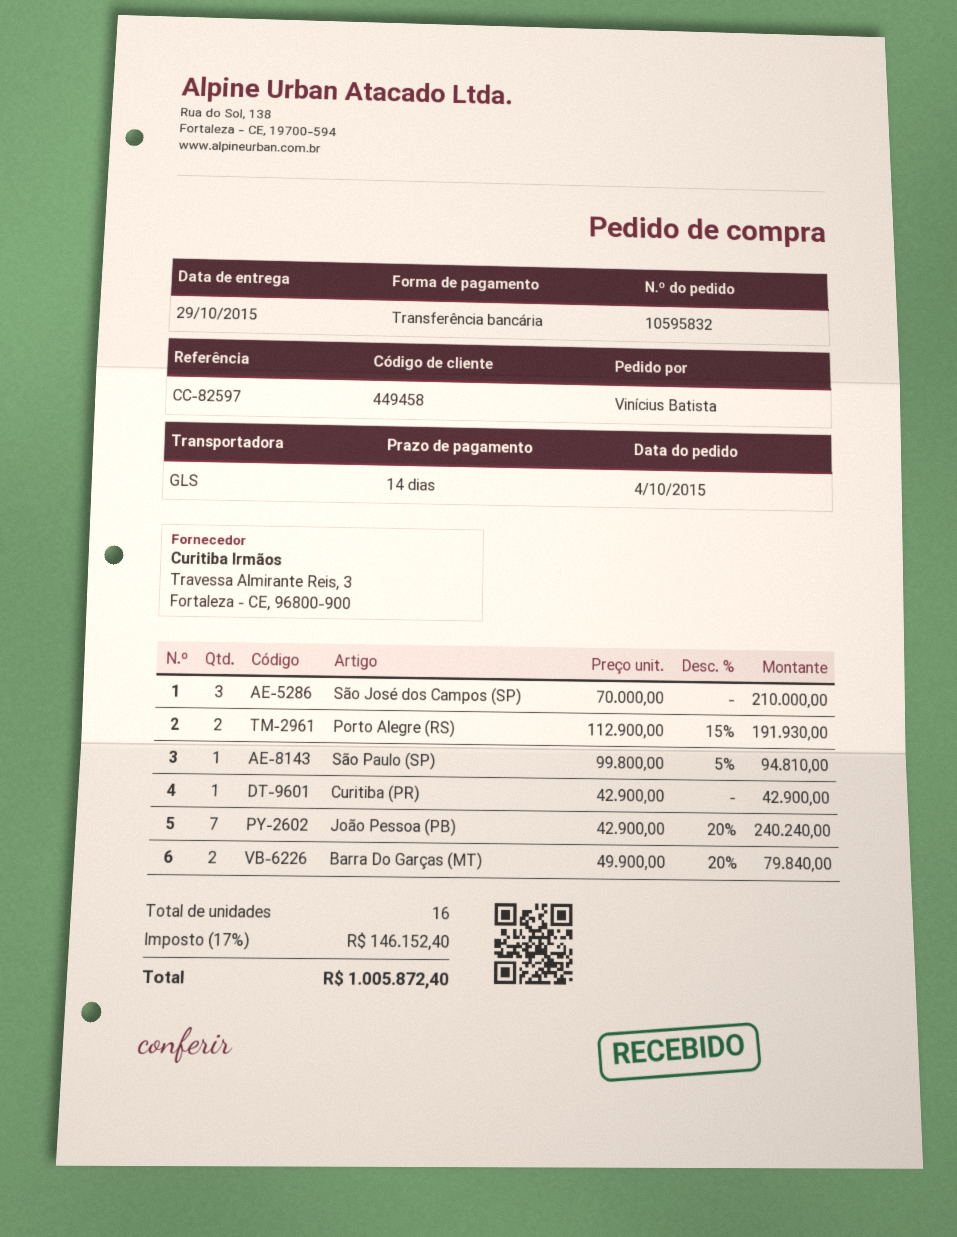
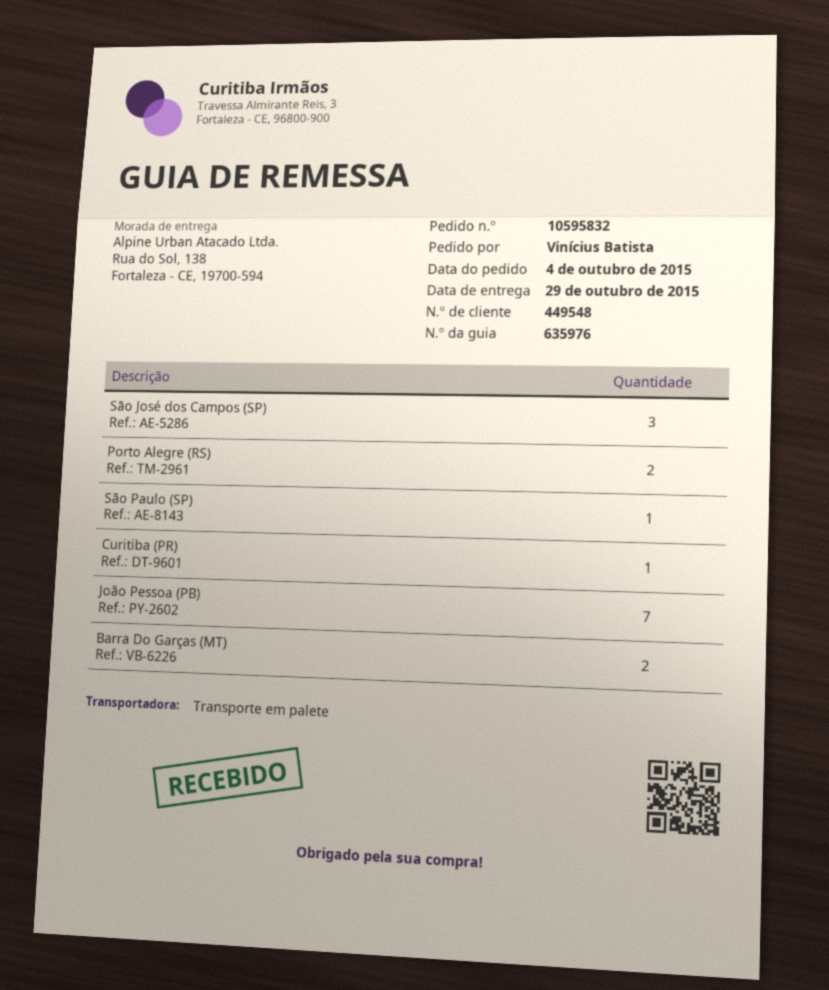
customer number: 449458 -> 449548
shipping method: GLS -> pallet freight

